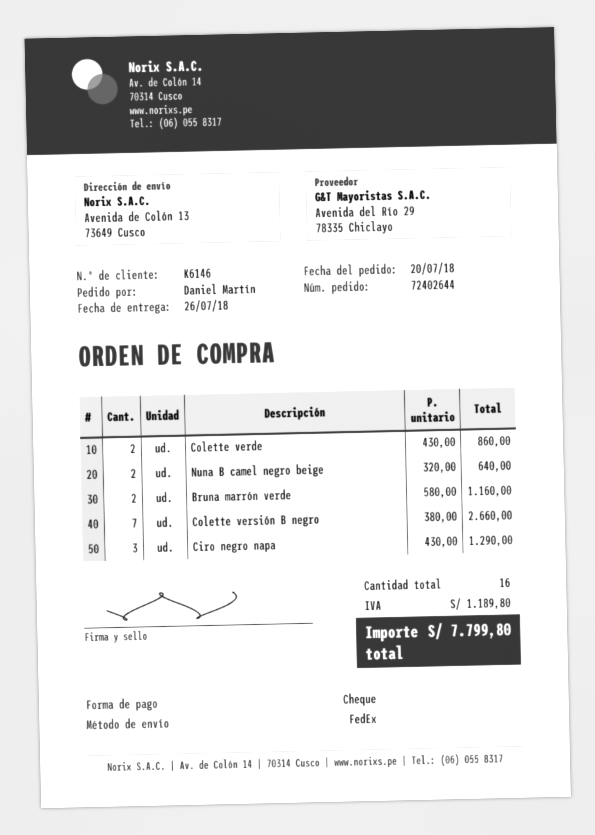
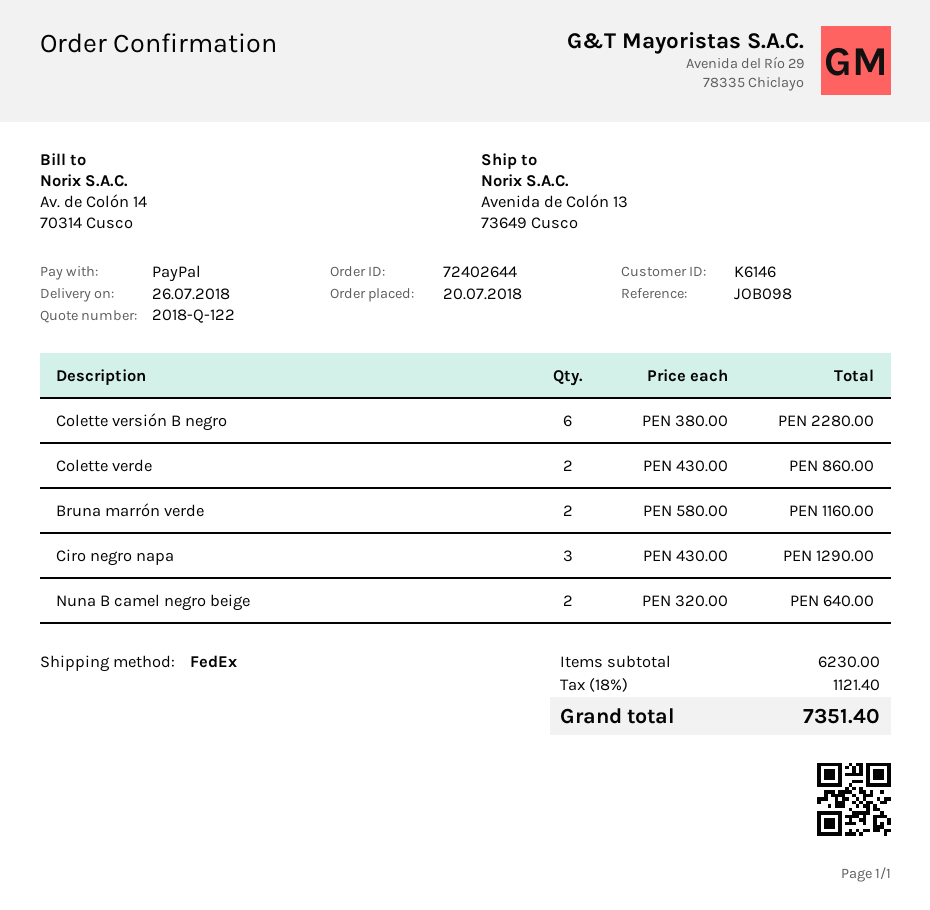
payment method: cheque -> PayPal
Colette versión B negro: 7 x 380.00 = 2660.00 -> 6 x 380.00 = 2280.00
tax: 1189.80 -> 1121.40
total: 7799.80 -> 7351.40

